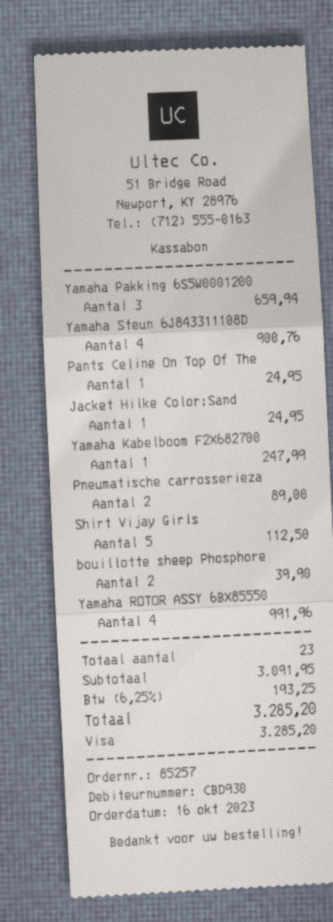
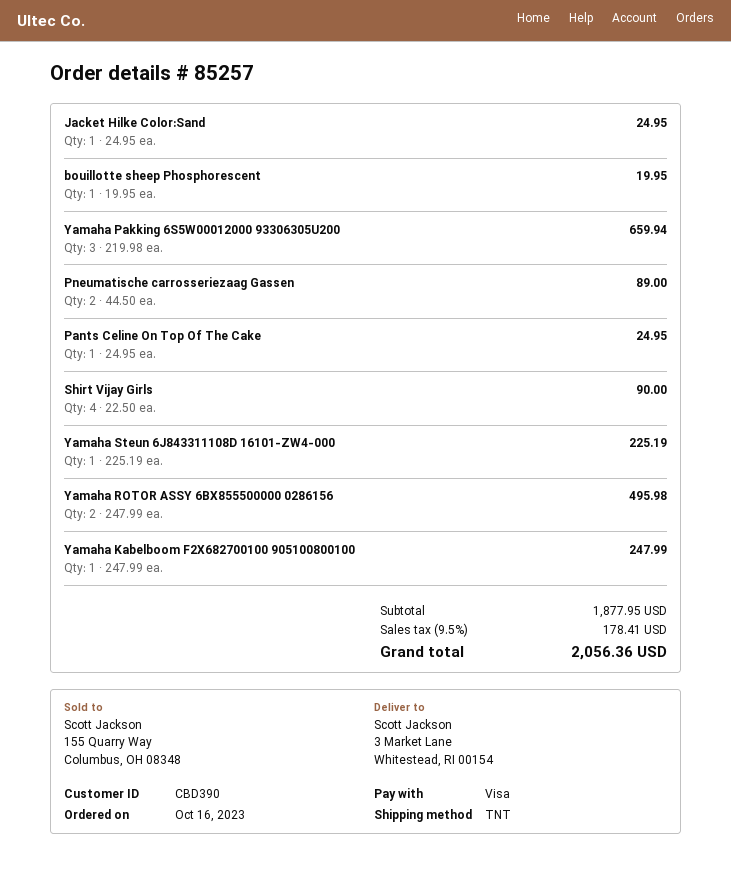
customer number: CBD930 -> CBD390
Yamaha Steun 6J843311108D: 4 for 900.76 -> 1 for 225.19
Shirt Vijay Girls: 5 for 112.50 -> 4 for 90.00
bouillotte sheep Phosphore: 2 for 39.90 -> 1 for 19.95
Yamaha ROTOR ASSY 6BX85550: 4 for 991.96 -> 2 for 495.98
subtotal: 3091.95 -> 1877.95
tax: 6.25% = 193.25 -> 9.5% = 178.41
total: 3285.20 -> 2056.36

